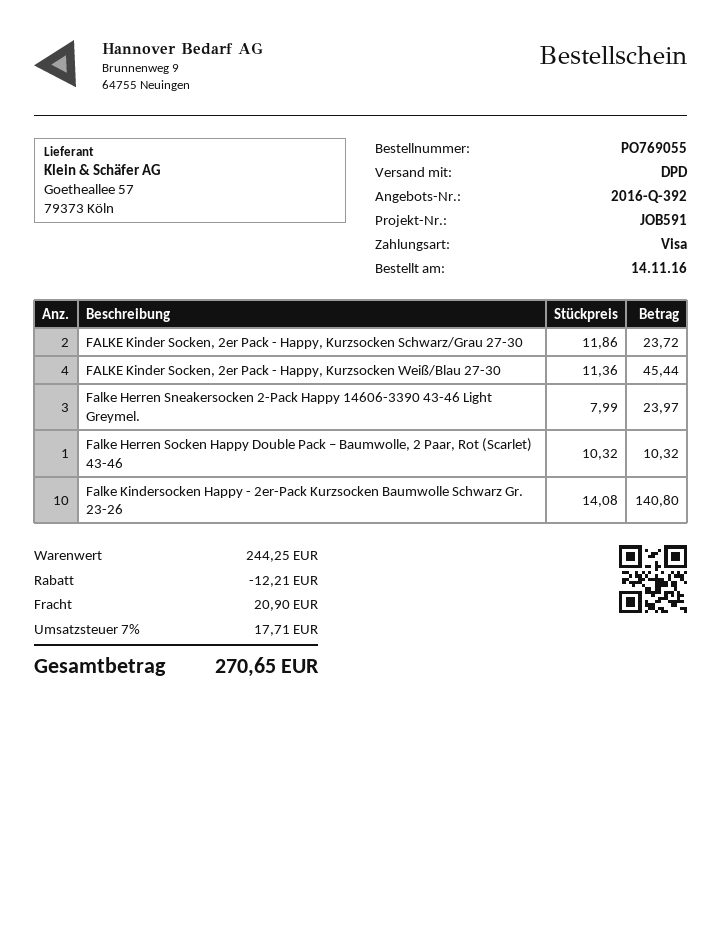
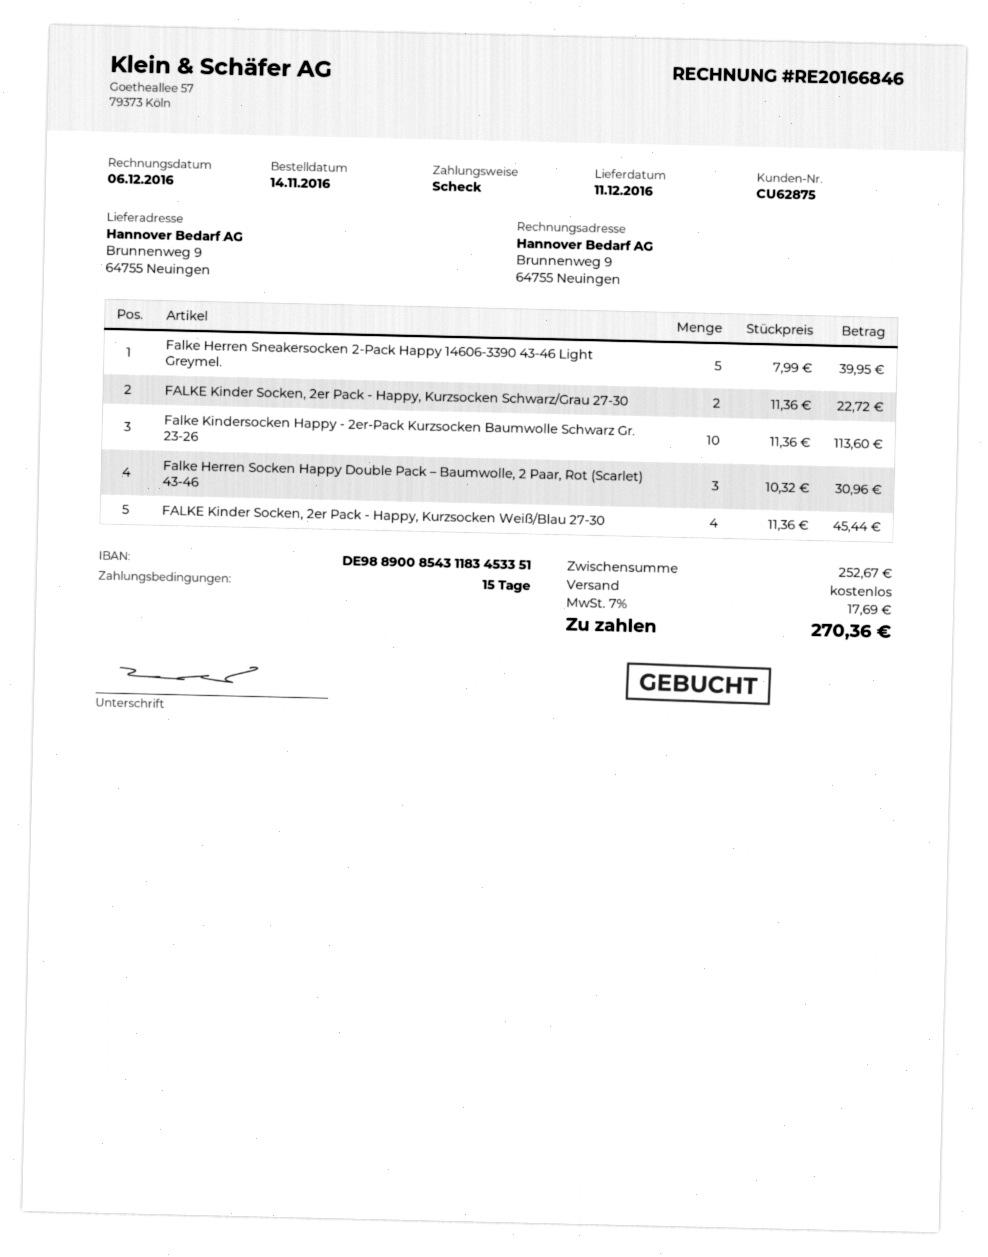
payment method: Visa -> cheque
FALKE Kinder Socken, 2er Pack - Happy, Kurzsocken Schwarz/Grau 27-30: 2 x 11.86 = 23.72 -> 2 x 11.36 = 22.72
Falke Herren Sneakersocken 2-Pack Happy 14606-3390 43-46 Light Greymel.: 3 x 7.99 = 23.97 -> 5 x 7.99 = 39.95
Falke Herren Socken Happy Double Pack – Baumwolle, 2 Paar, Rot (Scarlet) 43-46: 1 x 10.32 = 10.32 -> 3 x 10.32 = 30.96
Falke Kindersocken Happy - 2er-Pack Kurzsocken Baumwolle Schwarz Gr. 23-26: 10 x 14.08 = 140.80 -> 10 x 11.36 = 113.60
subtotal: 244.25 -> 252.67
discount: 12.21 -> none
shipping: 20.90 -> 0.00
tax: 7% = 17.71 -> 7% = 17.69
total: 270.65 -> 270.36

